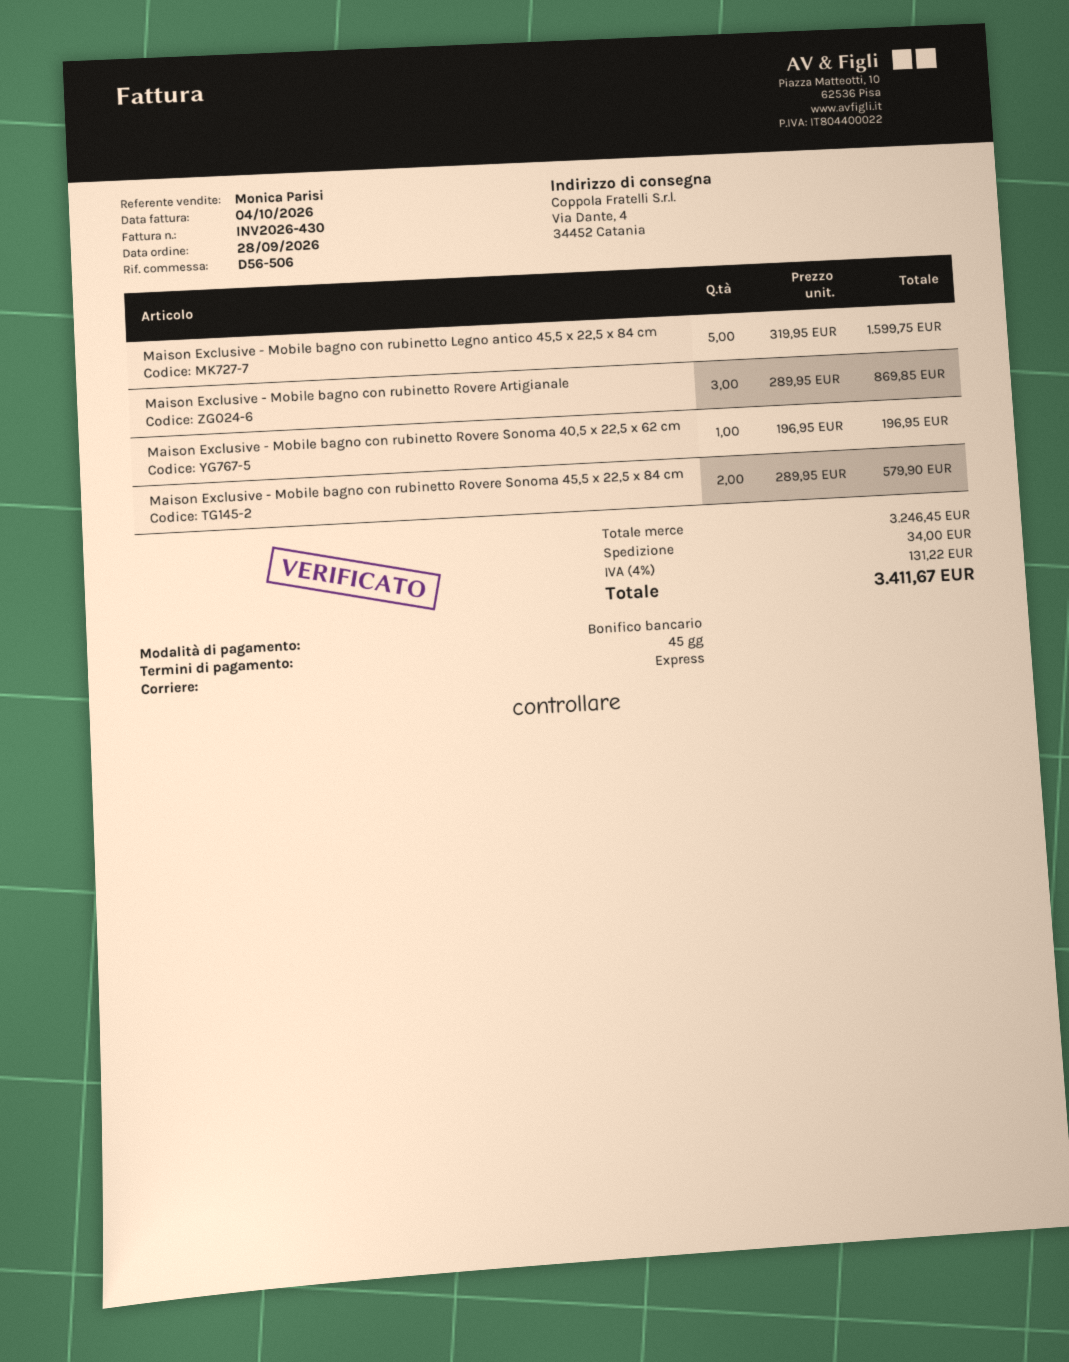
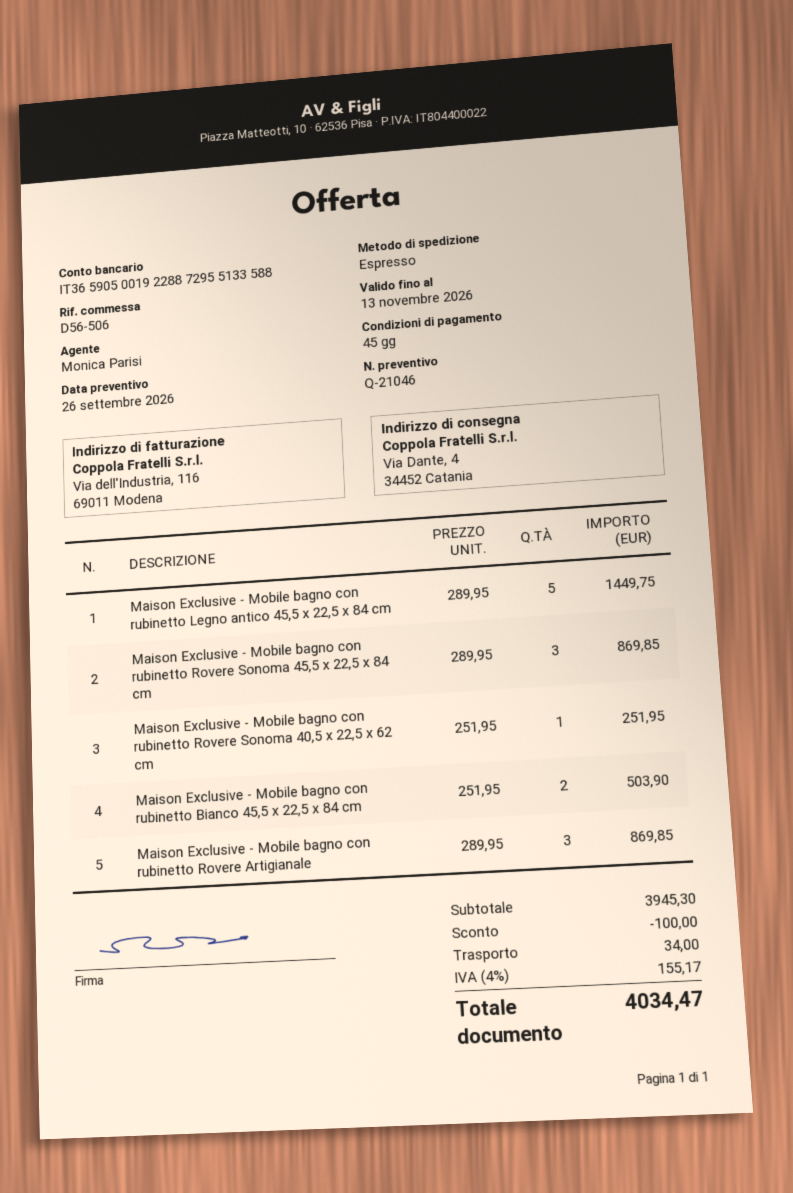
Maison Exclusive - Mobile bagno con rubinetto Legno antico 45,5 x 22,5 x 84 cm: 5 x 319.95 = 1599.75 -> 5 x 289.95 = 1449.75
Maison Exclusive - Mobile bagno con rubinetto Rovere Sonoma 40,5 x 22,5 x 62 cm: 1 x 196.95 = 196.95 -> 1 x 251.95 = 251.95
Maison Exclusive - Mobile bagno con rubinetto Rovere Sonoma 45,5 x 22,5 x 84 cm: 2 x 289.95 = 579.90 -> 3 x 289.95 = 869.85
Maison Exclusive - Mobile bagno con rubinetto Bianco 45,5 x 22,5 x 84 cm: none -> 2 x 251.95 = 503.90
subtotal: 3246.45 -> 3945.30
discount: none -> 100.00
tax: 4% = 131.22 -> 4% = 155.17
total: 3411.67 -> 4034.47

